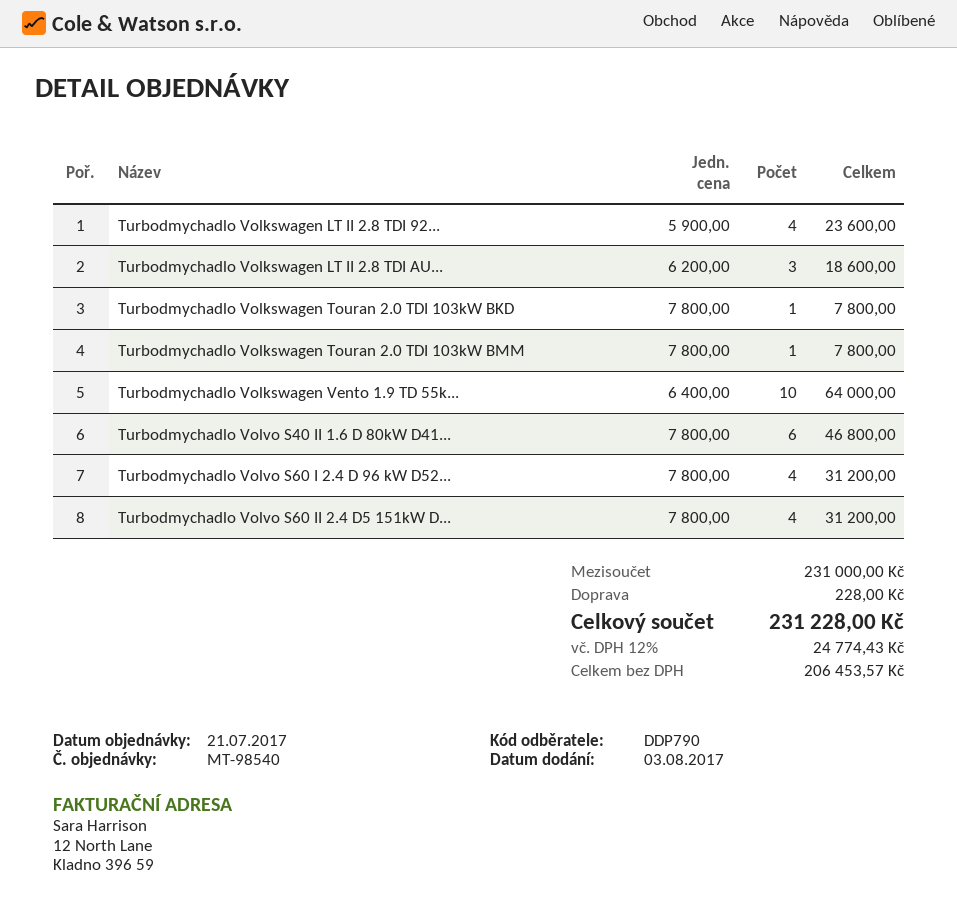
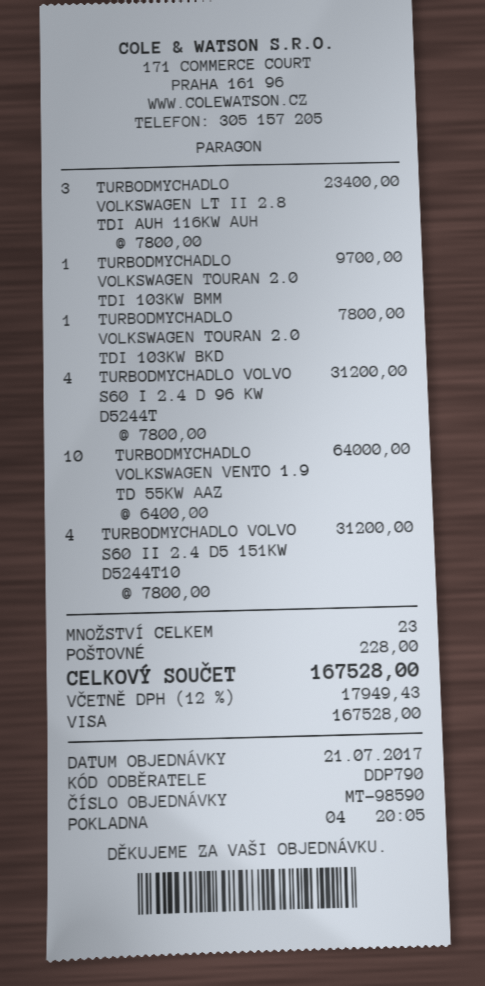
order number: MT-98540 -> MT-98590
Turbodmychadlo Volkswagen LT II 2.8 TDI 92...: 4 x 5900.00 = 23600.00 -> none
Turbodmychadlo Volkswagen LT II 2.8 TDI AU...: 3 x 6200.00 = 18600.00 -> 3 x 7800.00 = 23400.00
Turbodmychadlo Volkswagen Touran 2.0 TDI 103kW BMM: 1 x 7800.00 = 7800.00 -> 1 x 9700.00 = 9700.00
Turbodmychadlo Volvo S40 II 1.6 D 80kW D41...: 6 x 7800.00 = 46800.00 -> none
tax: 12% = 24774.43 -> 12% = 17949.43
total: 231228.00 -> 167528.00

